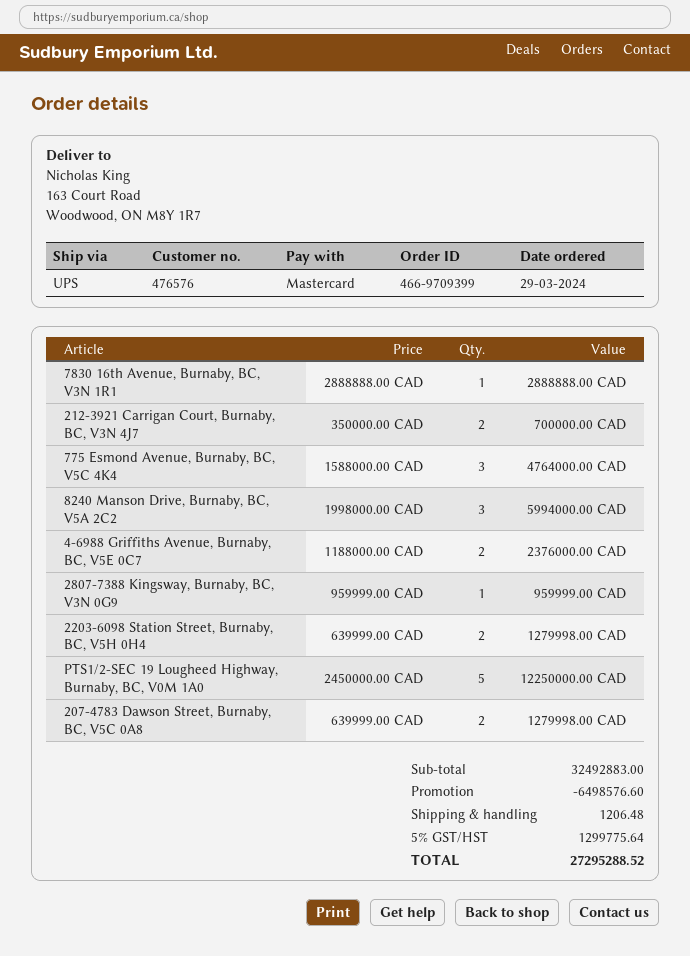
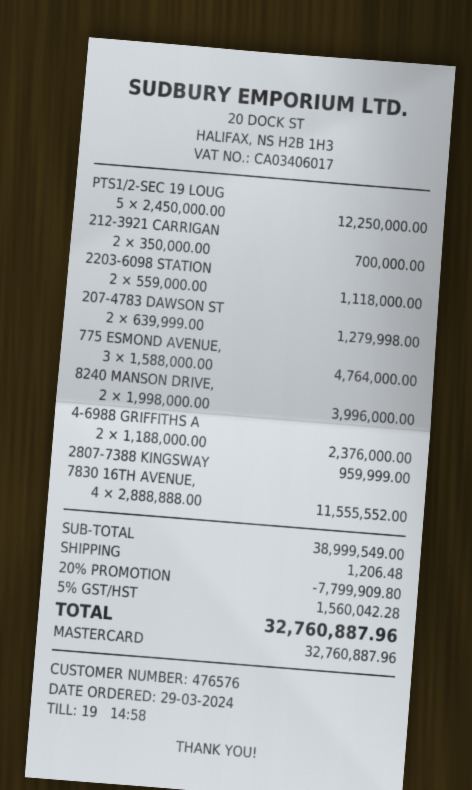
7830 16th Avenue, Burnaby, BC, V3N 1R1: 1 x 2888888.00 = 2888888.00 -> 4 x 2888888.00 = 11555552.00
8240 Manson Drive, Burnaby, BC, V5A 2C2: 3 x 1998000.00 = 5994000.00 -> 2 x 1998000.00 = 3996000.00
2203-6098 Station Street, Burnaby, BC, V5H 0H4: 2 x 639999.00 = 1279998.00 -> 2 x 559000.00 = 1118000.00
subtotal: 32492883.00 -> 38999549.00
discount: 6498576.60 -> 7799909.80
tax: 5% = 1299775.64 -> 5% = 1560042.28
total: 27295288.52 -> 32760887.96

